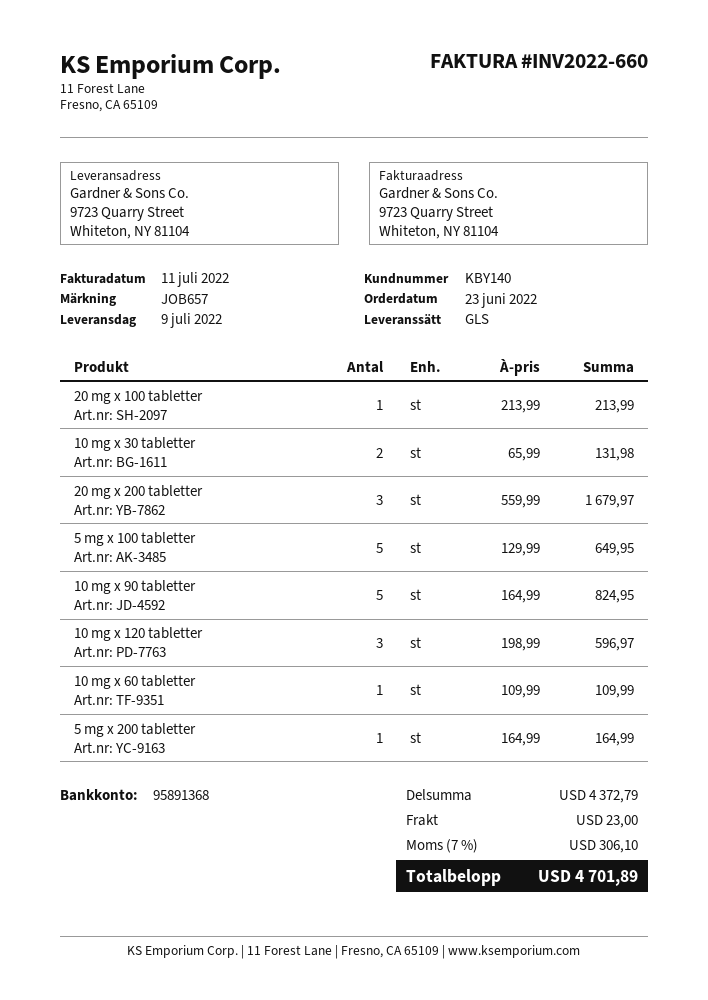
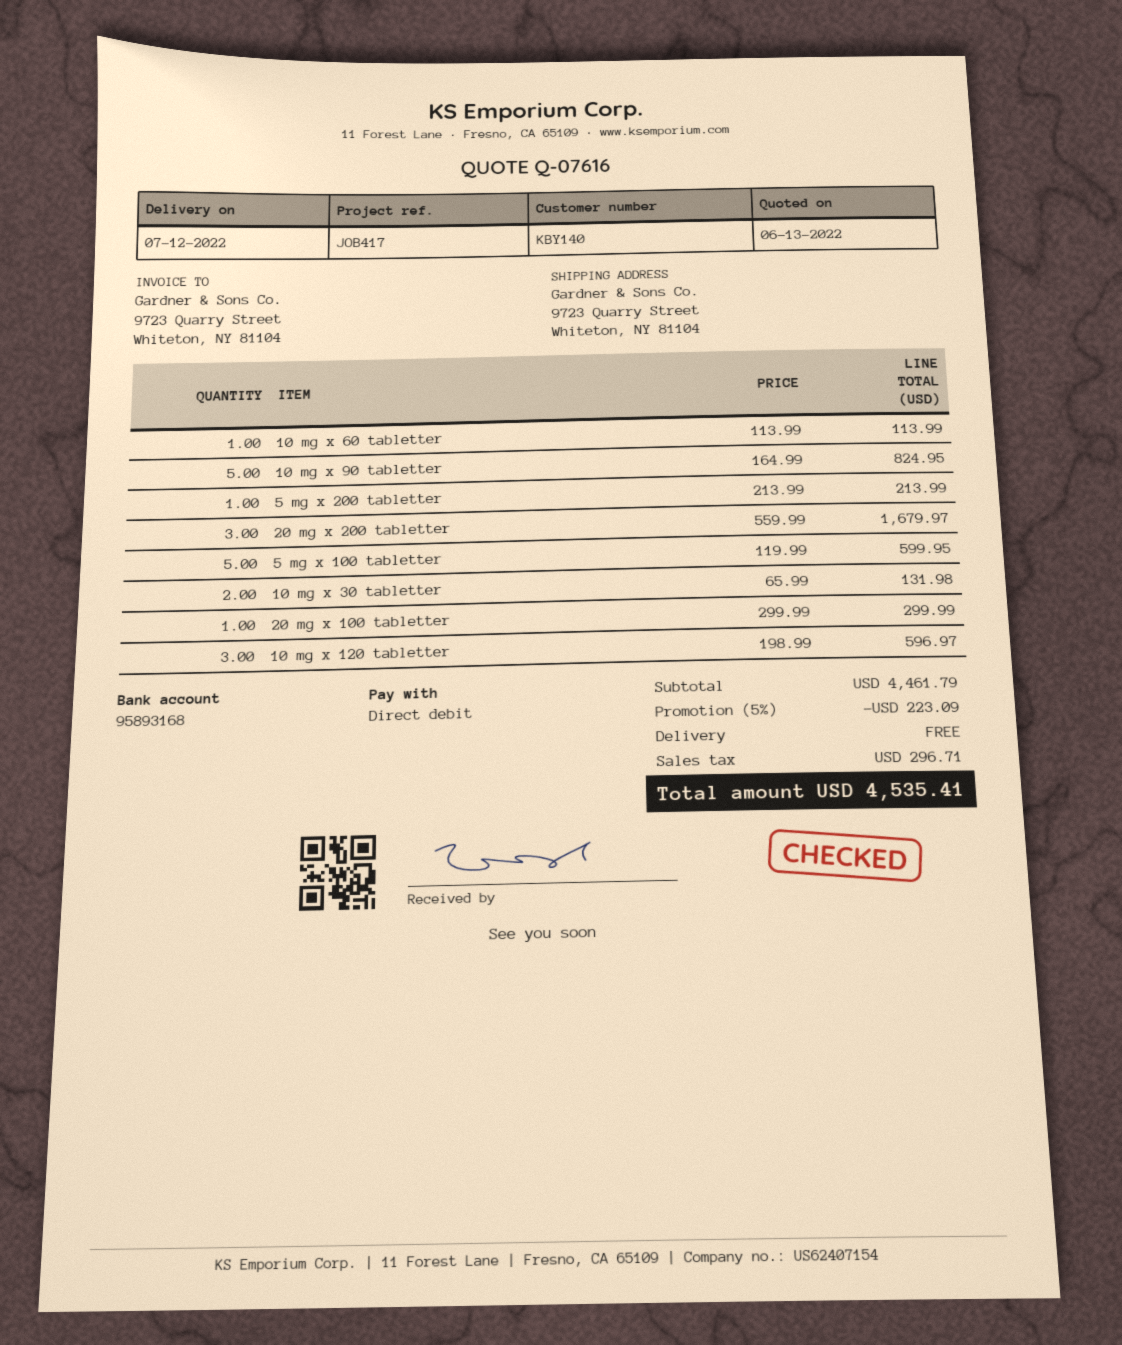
delivery date: 2022-07-09 -> 2022-07-12
reference: JOB657 -> JOB417
bank account: 95891368 -> 95893168
20 mg x 100 tabletter: 1 x 213.99 = 213.99 -> 1 x 299.99 = 299.99
5 mg x 100 tabletter: 5 x 129.99 = 649.95 -> 5 x 119.99 = 599.95
10 mg x 60 tabletter: 1 x 109.99 = 109.99 -> 1 x 113.99 = 113.99
5 mg x 200 tabletter: 1 x 164.99 = 164.99 -> 1 x 213.99 = 213.99
subtotal: 4372.79 -> 4461.79
discount: none -> 5% = 223.09
shipping: 23.00 -> 0.00
tax: 306.10 -> 296.71
total: 4701.89 -> 4535.41

